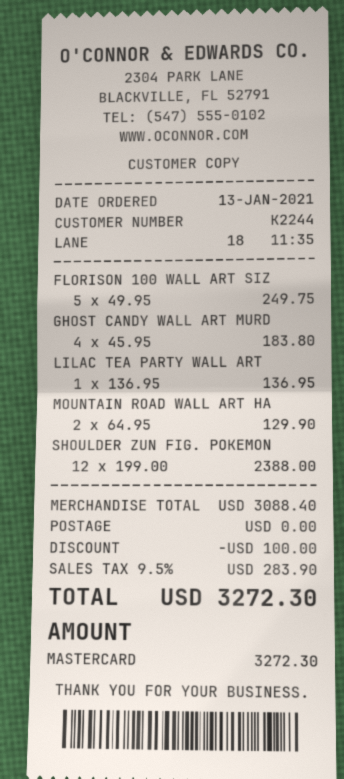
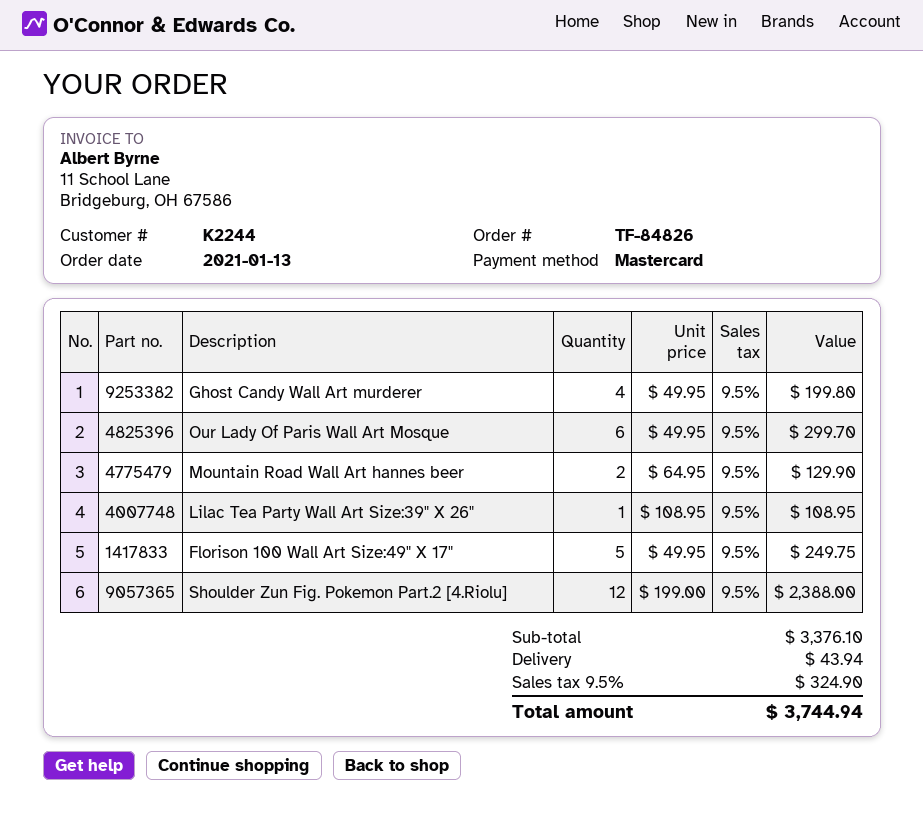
GHOST CANDY WALL ART MURD: 4 x 45.95 = 183.80 -> 4 x 49.95 = 199.80
LILAC TEA PARTY WALL ART: 1 x 136.95 = 136.95 -> 1 x 108.95 = 108.95
Our Lady Of Paris Wall Art Mosque: none -> 6 x 49.95 = 299.70
subtotal: 3088.40 -> 3376.10
discount: 100.00 -> none
shipping: 0.00 -> 43.94
tax: 9.5% = 283.90 -> 9.5% = 324.90
total: 3272.30 -> 3744.94

